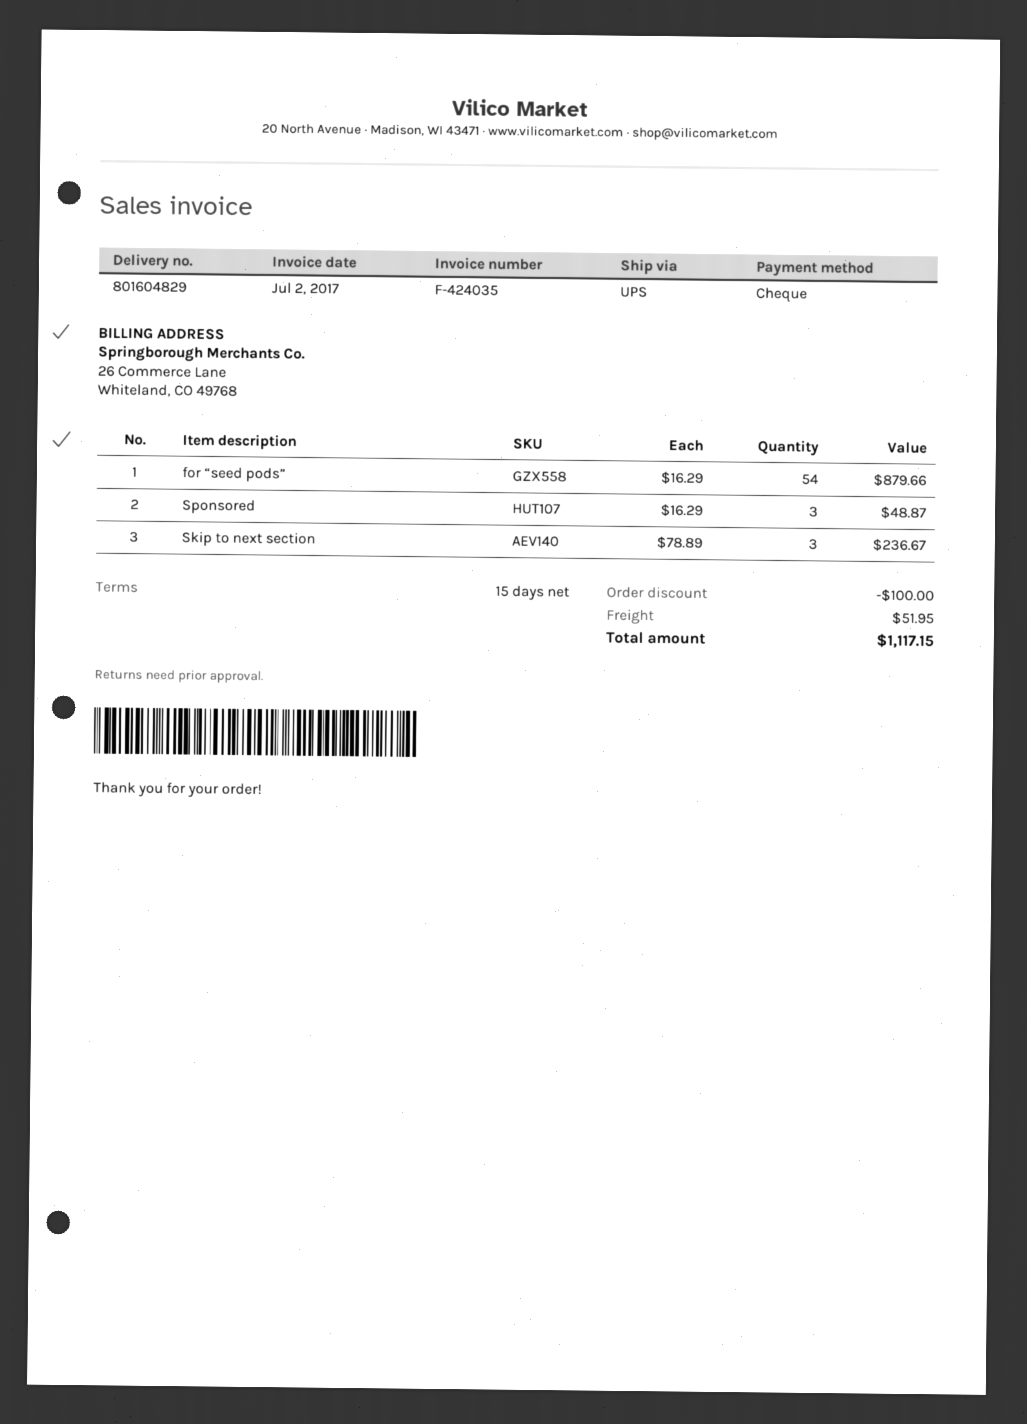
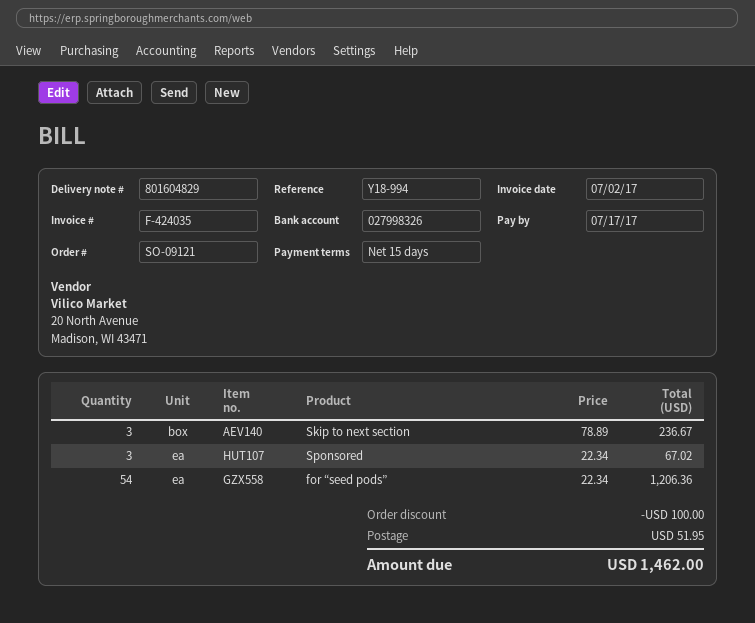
for “seed pods”: 54 x 16.29 = 879.66 -> 54 x 22.34 = 1206.36
Sponsored: 3 x 16.29 = 48.87 -> 3 x 22.34 = 67.02
total: 1117.15 -> 1462.00

